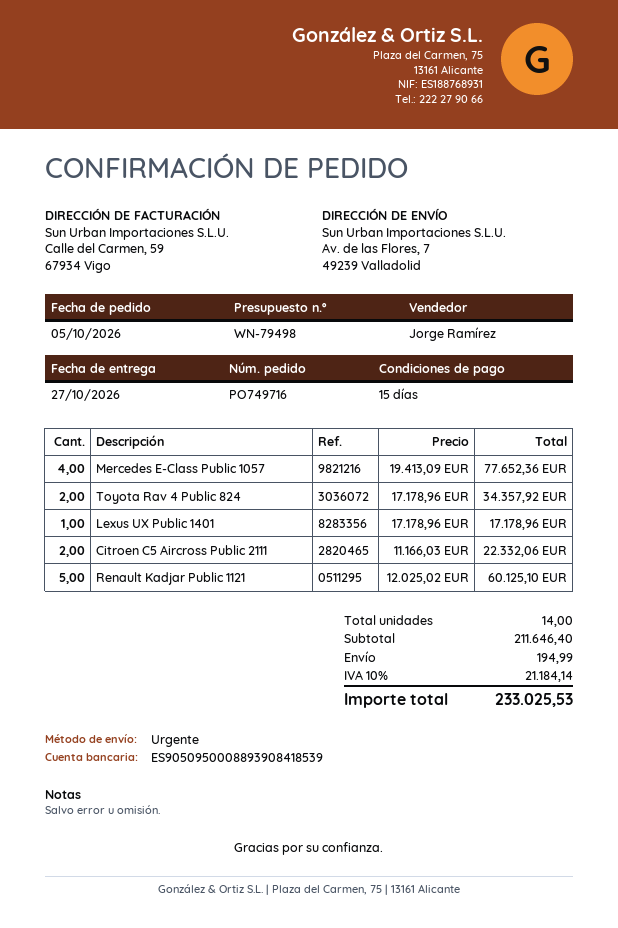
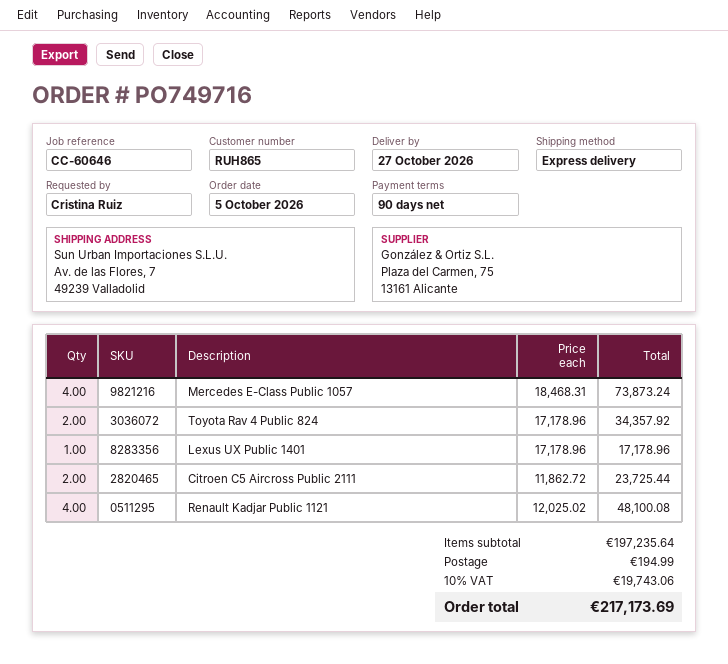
payment terms: 15 days -> 90 days
Mercedes E-Class Public 1057: 4 x 19413.09 = 77652.36 -> 4 x 18468.31 = 73873.24
Citroen C5 Aircross Public 2111: 2 x 11166.03 = 22332.06 -> 2 x 11862.72 = 23725.44
Renault Kadjar Public 1121: 5 x 12025.02 = 60125.10 -> 4 x 12025.02 = 48100.08
subtotal: 211646.40 -> 197235.64
tax: 10% = 21184.14 -> 10% = 19743.06
total: 233025.53 -> 217173.69

